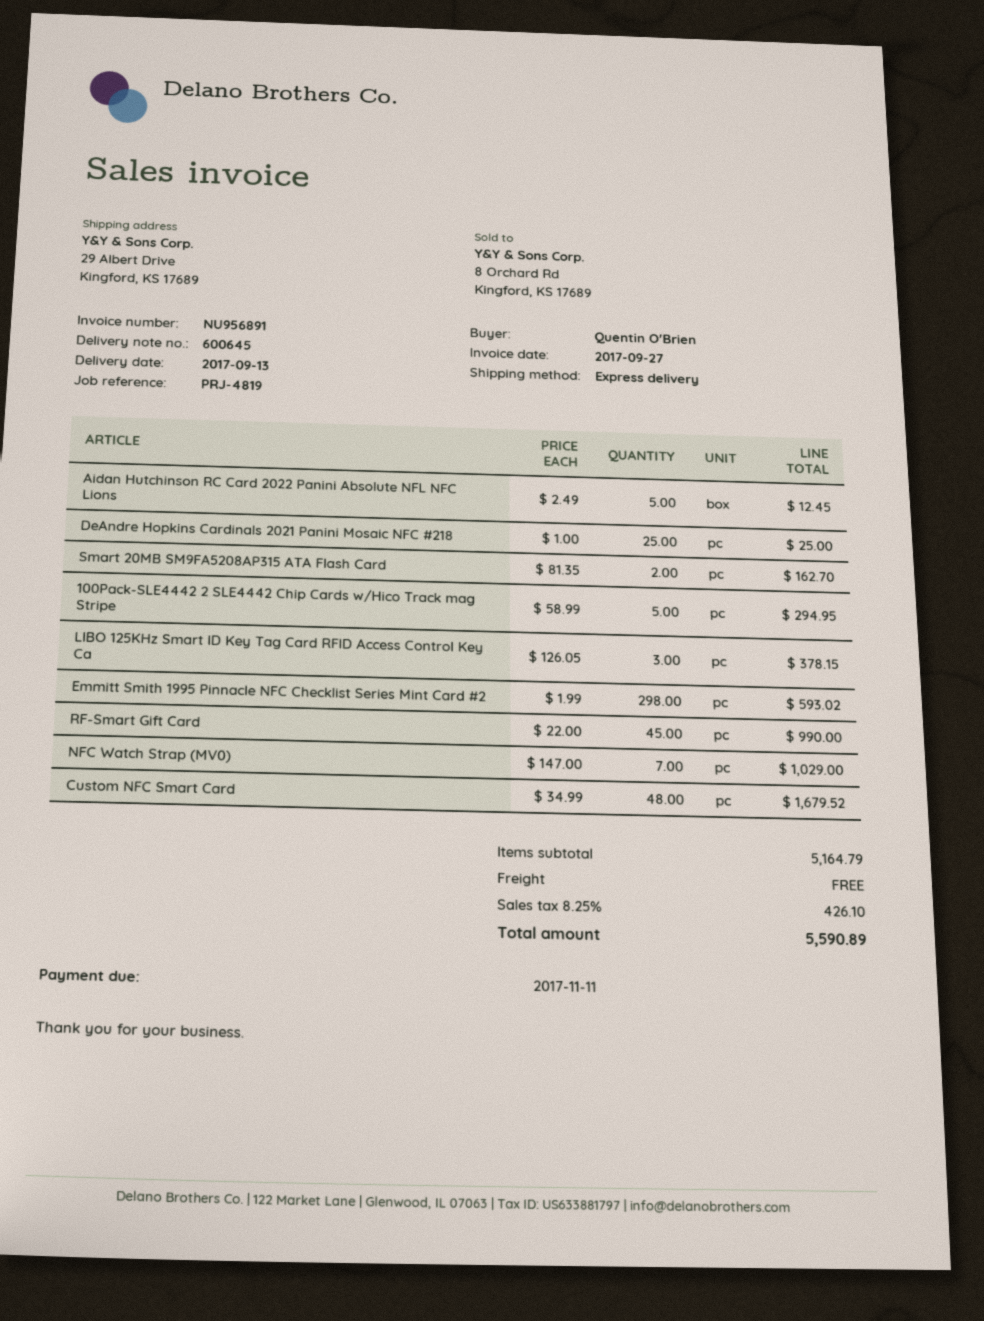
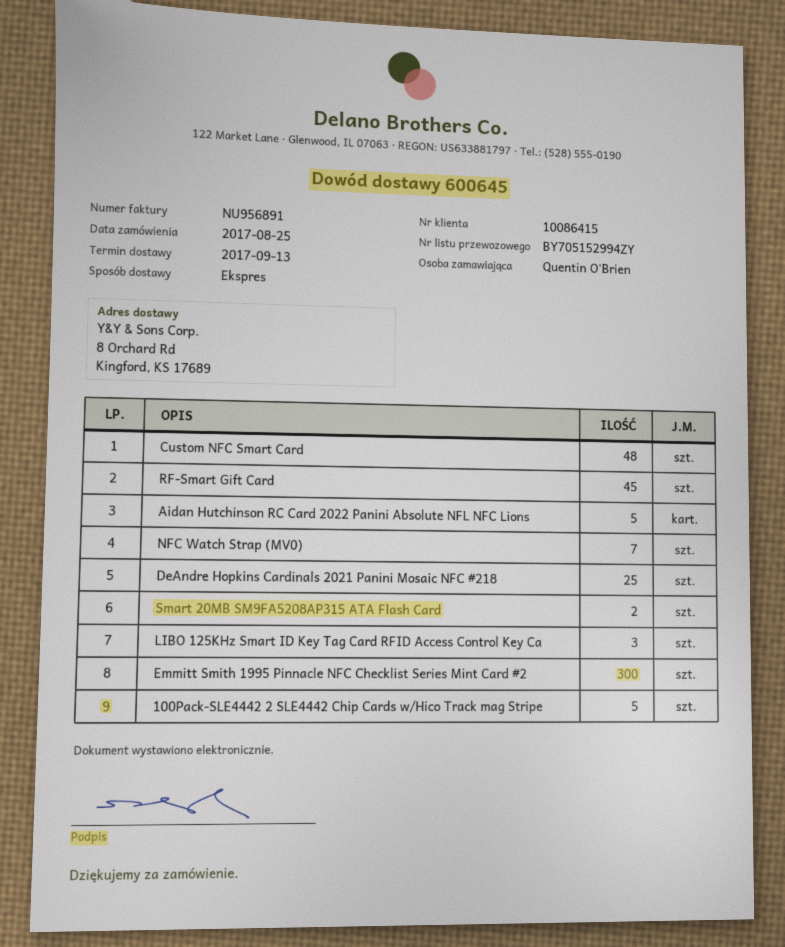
ship to: 29 Albert Drive, Kingford, KS 17689 -> 8 Orchard Rd, Kingford, KS 17689
Emmitt Smith 1995 Pinnacle NFC Checklist Series Mint Card #2: 298 -> 300

